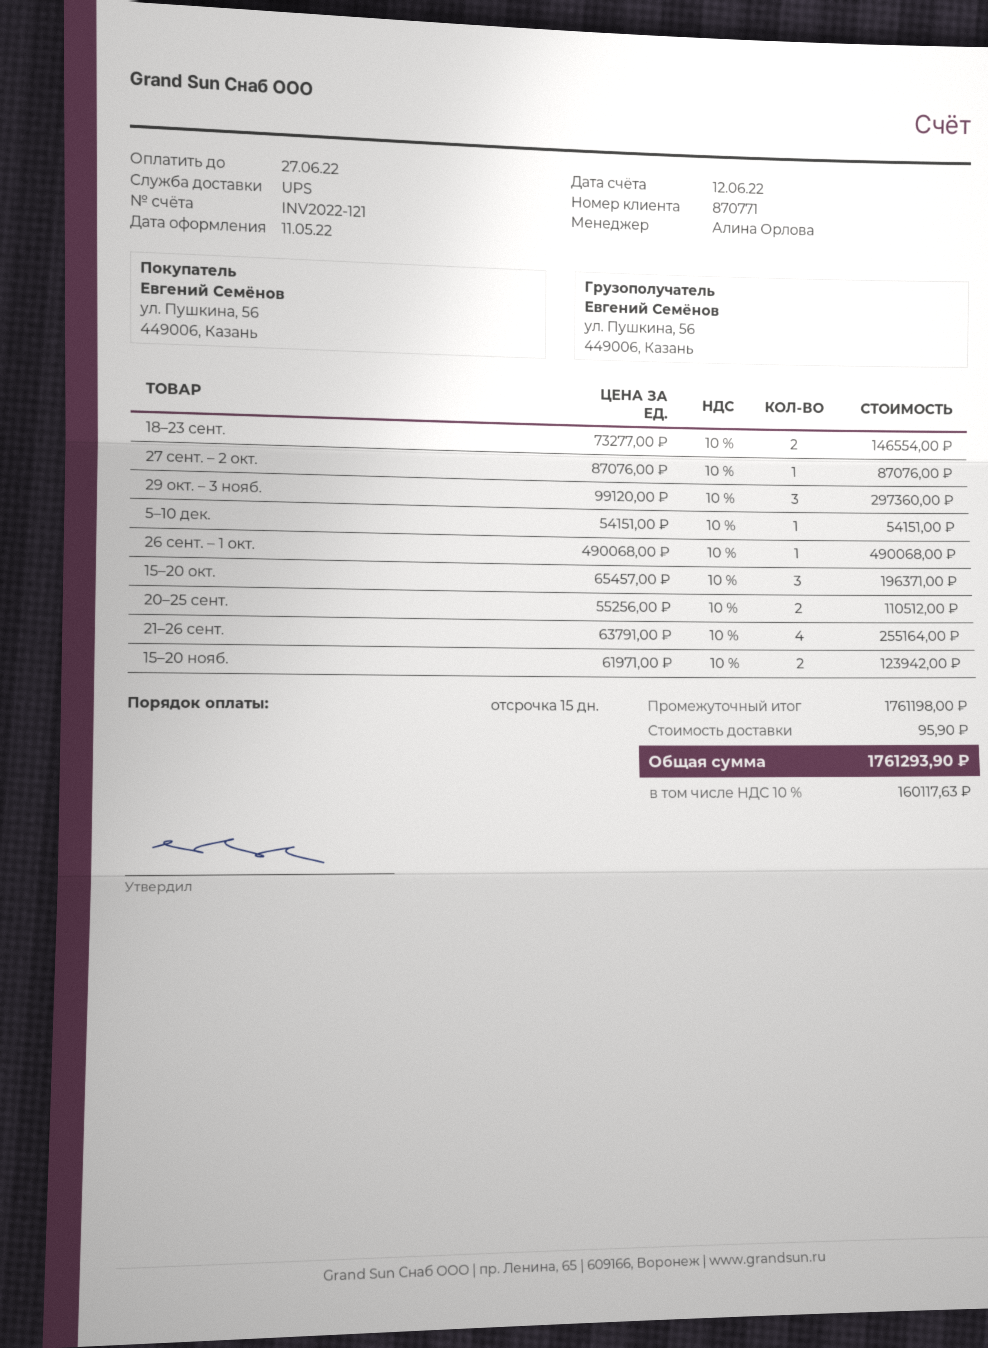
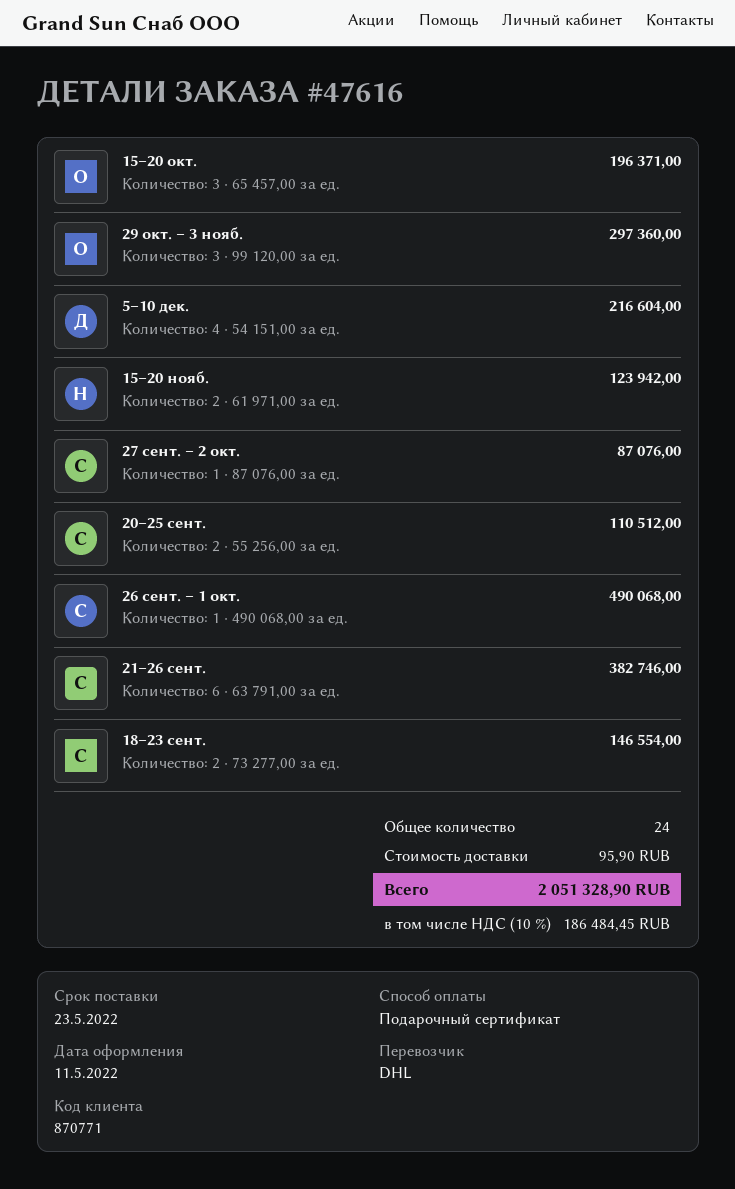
shipping method: UPS -> DHL
5–10 дек.: 1 x 54151.00 = 54151.00 -> 4 x 54151.00 = 216604.00
21–26 сент.: 4 x 63791.00 = 255164.00 -> 6 x 63791.00 = 382746.00
tax: 10% = 160117.63 -> 10% = 186484.45
total: 1761293.90 -> 2051328.90

